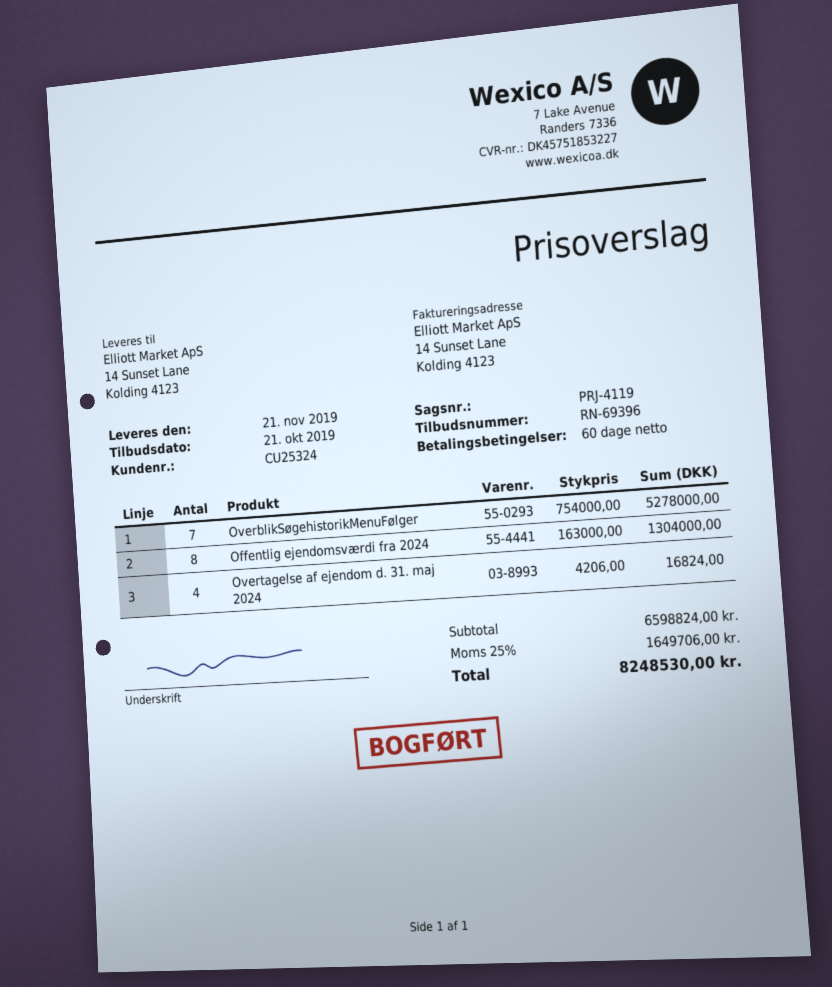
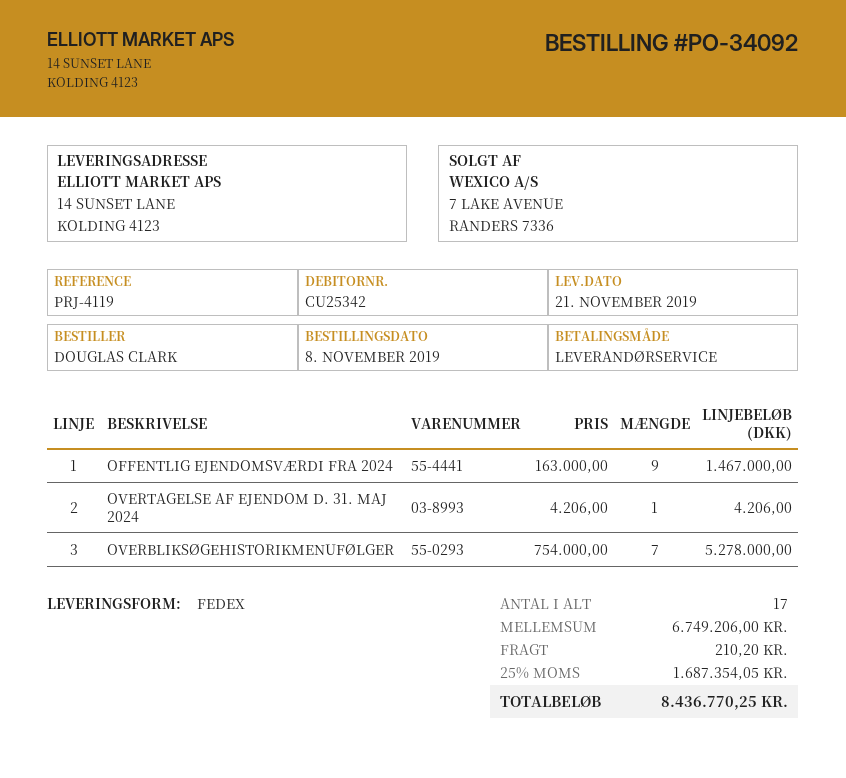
customer number: CU25324 -> CU25342
Offentlig ejendomsværdi fra 2024: 8 x 163000.00 = 1304000.00 -> 9 x 163000.00 = 1467000.00
Overtagelse af ejendom d. 31. maj 2024: 4 x 4206.00 = 16824.00 -> 1 x 4206.00 = 4206.00
subtotal: 6598824.00 -> 6749206.00
shipping: none -> 210.20
tax: 25% = 1649706.00 -> 25% = 1687354.05
total: 8248530.00 -> 8436770.25

